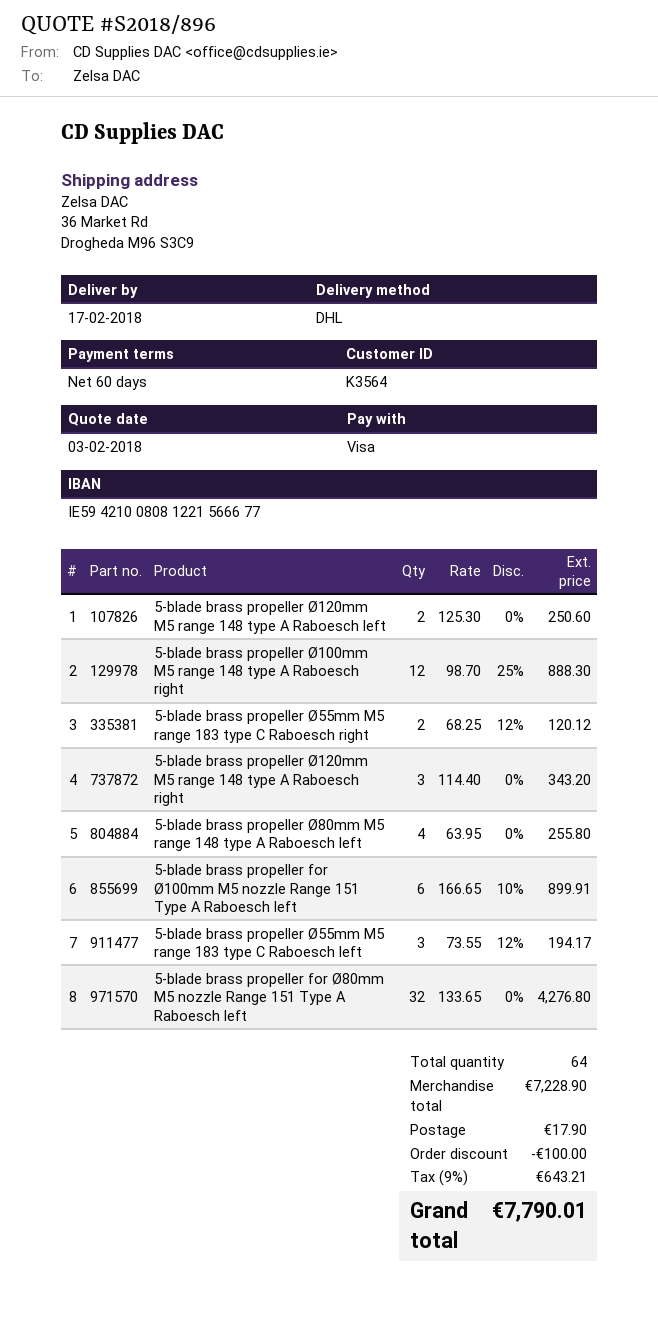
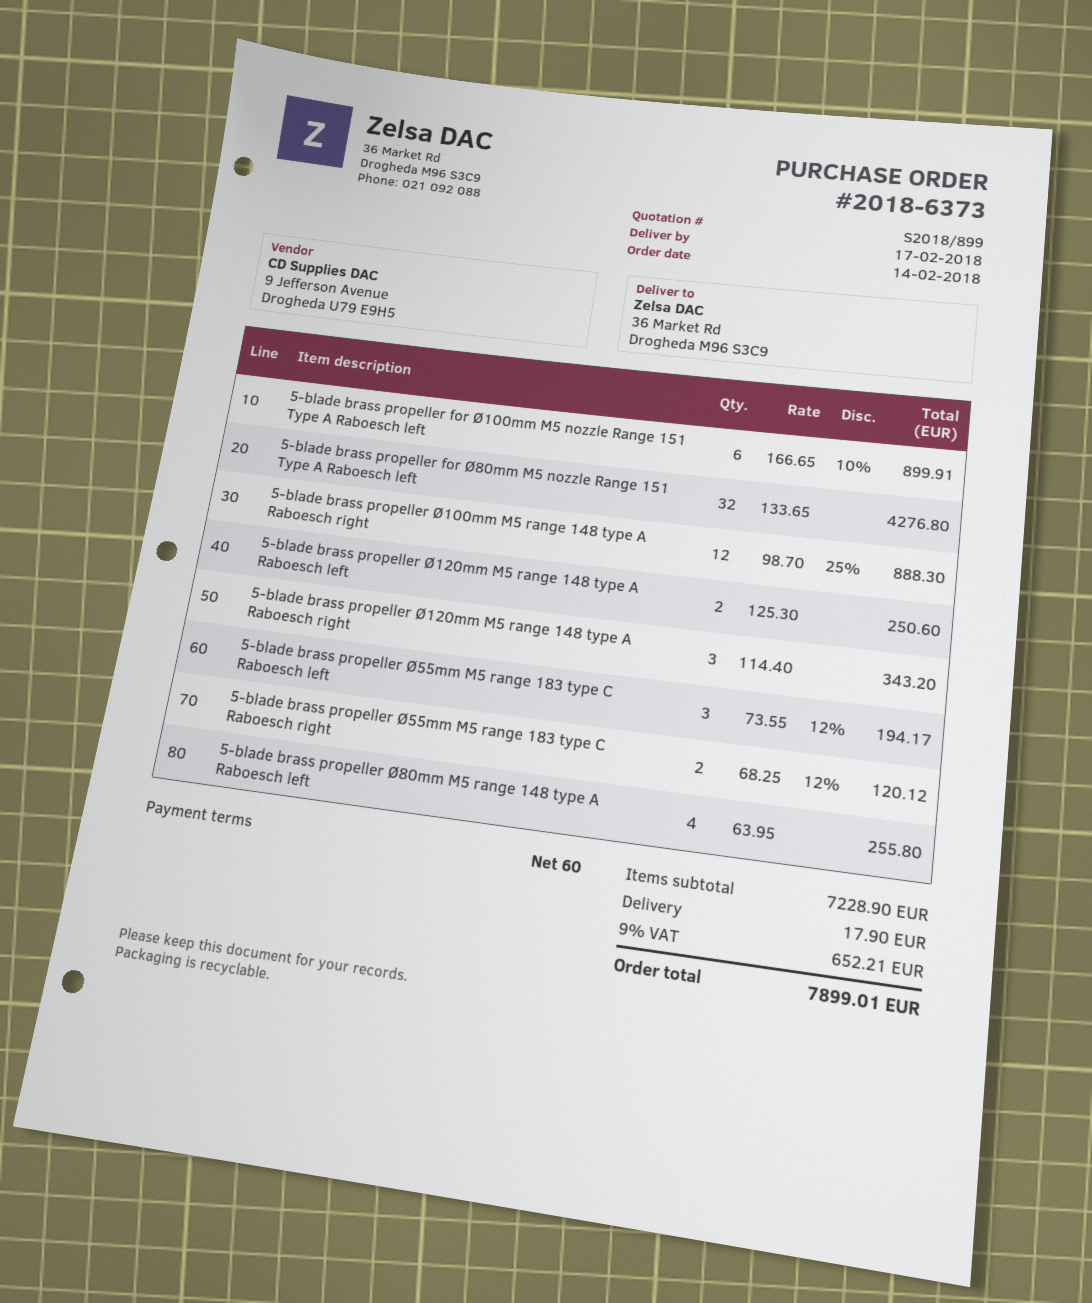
quote number: S2018/896 -> S2018/899
discount: 100.00 -> none
tax: 9% = 643.21 -> 9% = 652.21
total: 7790.01 -> 7899.01

